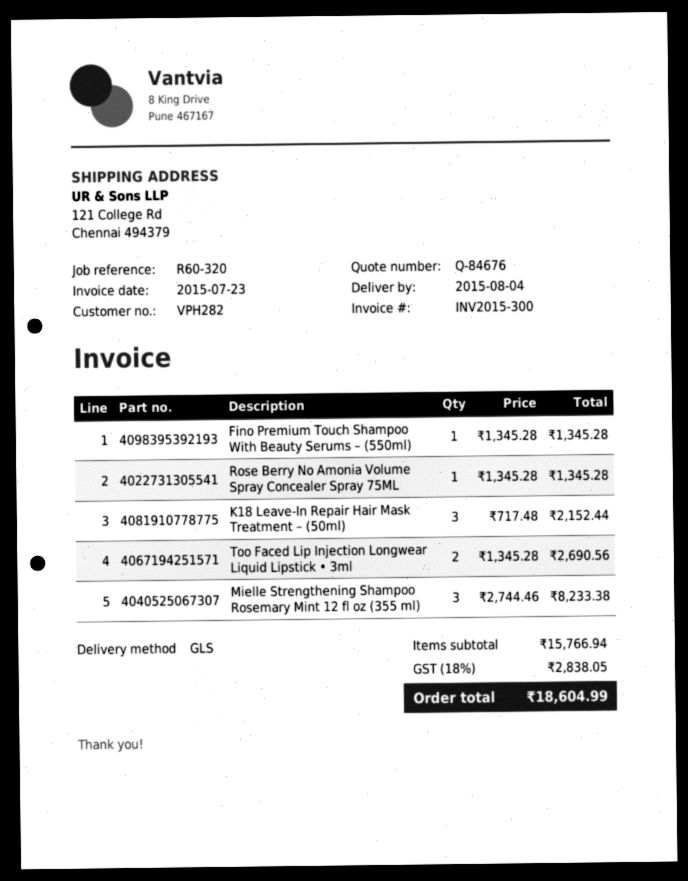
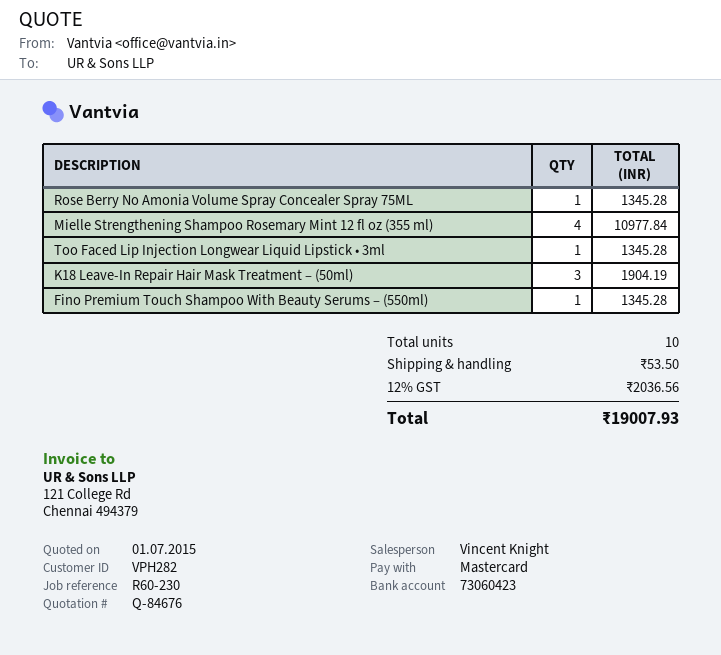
reference: R60-320 -> R60-230
K18 Leave-In Repair Hair Mask Treatment – (50ml): 3 for 2152.44 -> 3 for 1904.19
Too Faced Lip Injection Longwear Liquid Lipstick • 3ml: 2 for 2690.56 -> 1 for 1345.28
Mielle Strengthening Shampoo Rosemary Mint 12 fl oz (355 ml): 3 for 8233.38 -> 4 for 10977.84
shipping: none -> 53.50
tax: 18% = 2838.05 -> 12% = 2036.56
total: 18604.99 -> 19007.93

